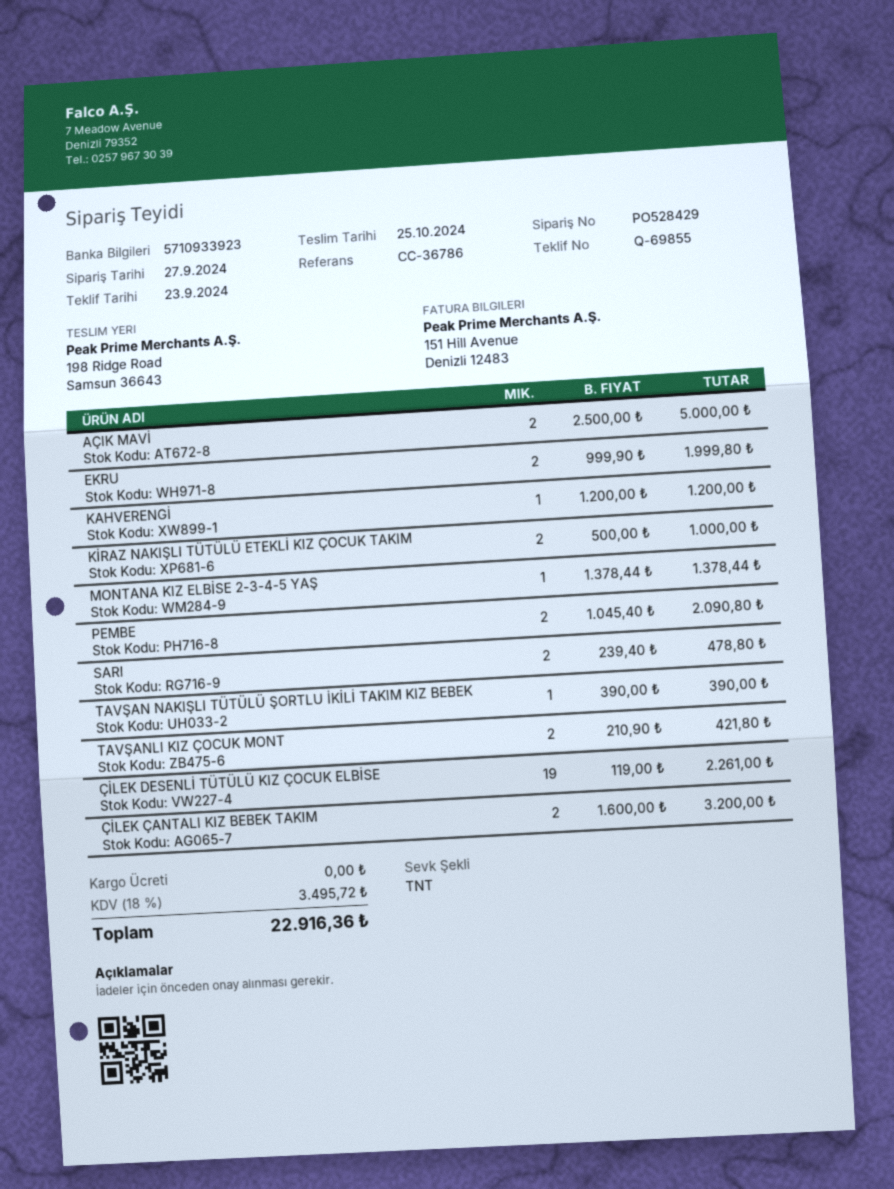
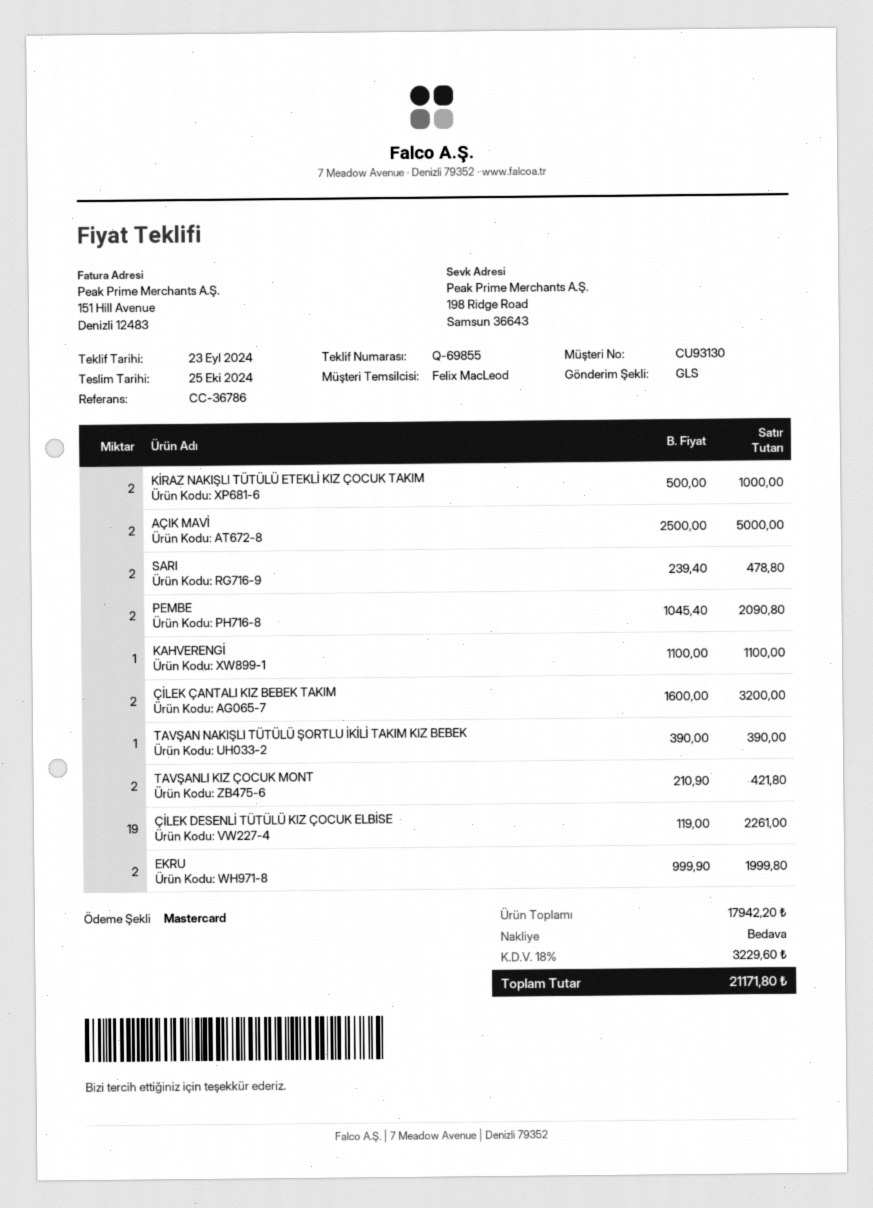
shipping method: TNT -> GLS
KAHVERENGİ: 1 x 1200.00 = 1200.00 -> 1 x 1100.00 = 1100.00
MONTANA KIZ ELBİSE 2-3-4-5 YAŞ: 1 x 1378.44 = 1378.44 -> none
tax: 18% = 3495.72 -> 18% = 3229.60
total: 22916.36 -> 21171.80

